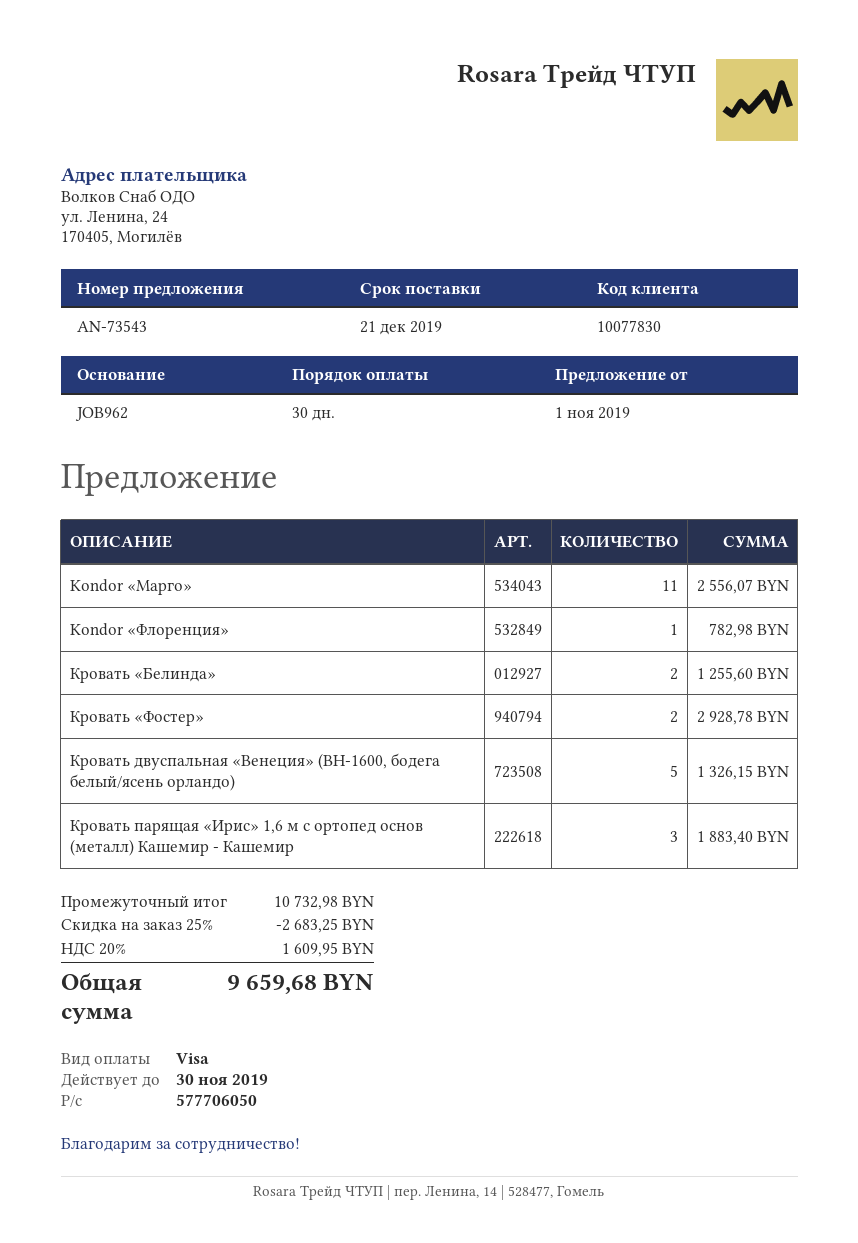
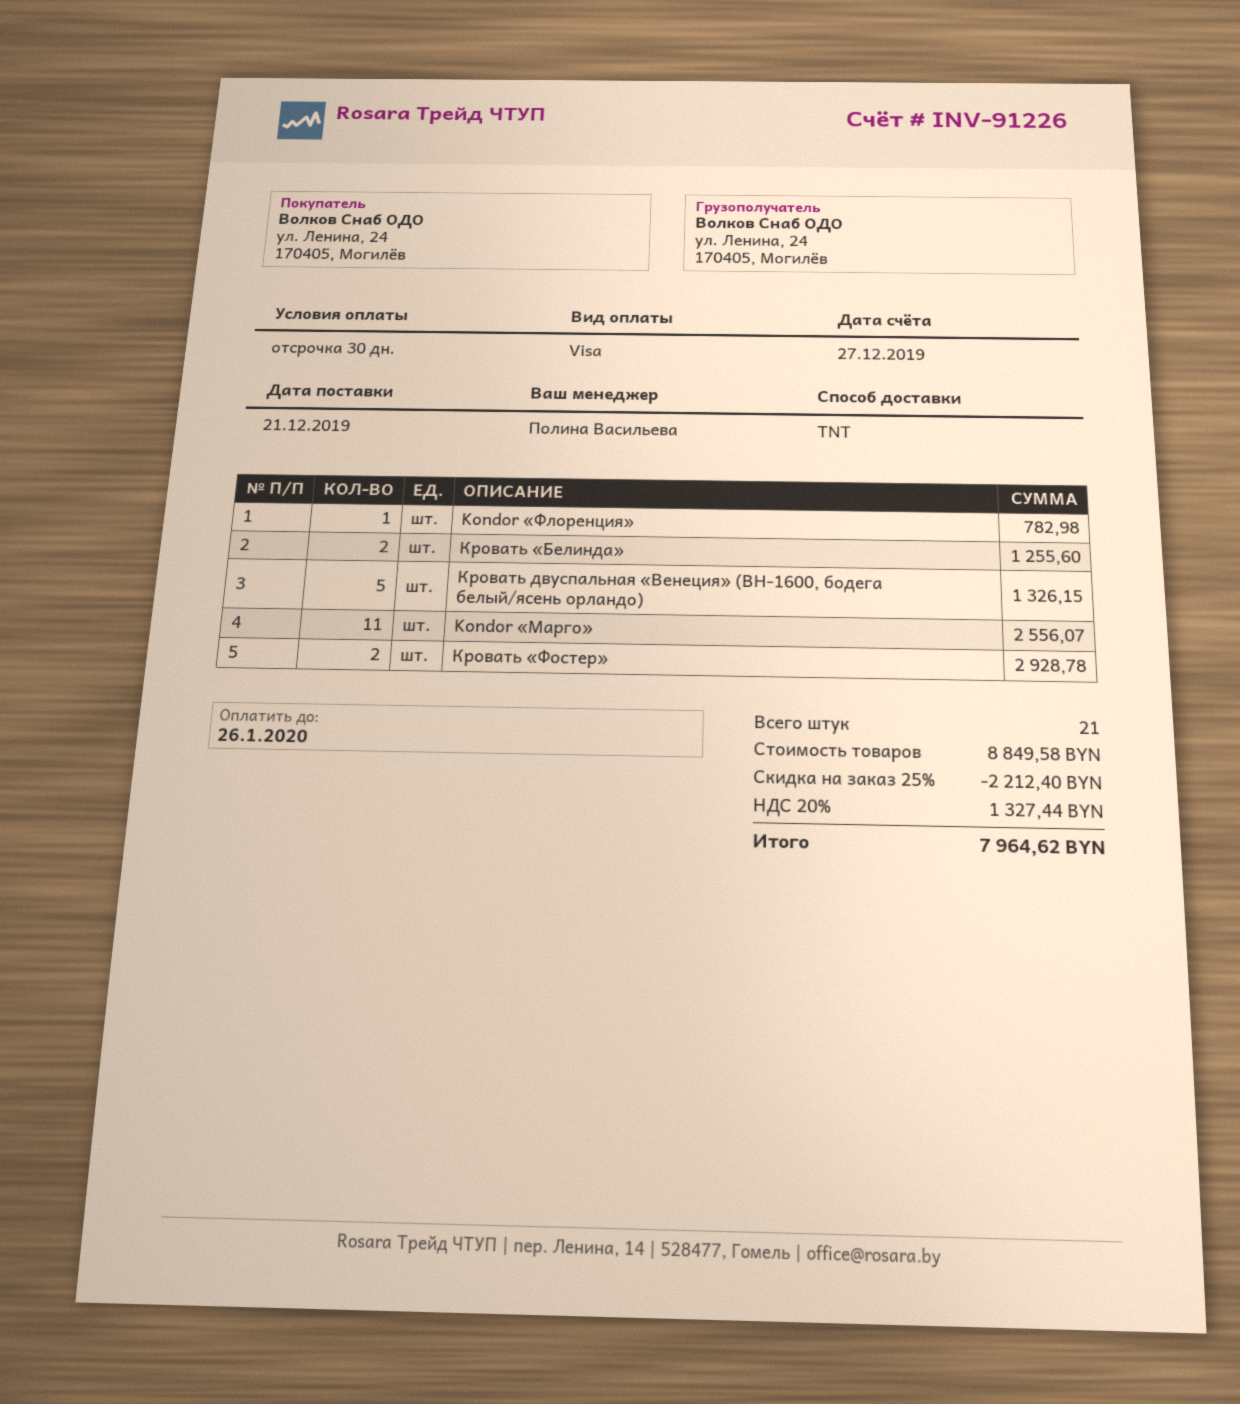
Кровать парящая «Ирис» 1,6 м с ортопед основ (металл) Кашемир - Кашемир: 3 for 1883.40 -> none
subtotal: 10732.98 -> 8849.58
discount: 25% = 2683.25 -> 25% = 2212.40
tax: 20% = 1609.95 -> 20% = 1327.44
total: 9659.68 -> 7964.62

